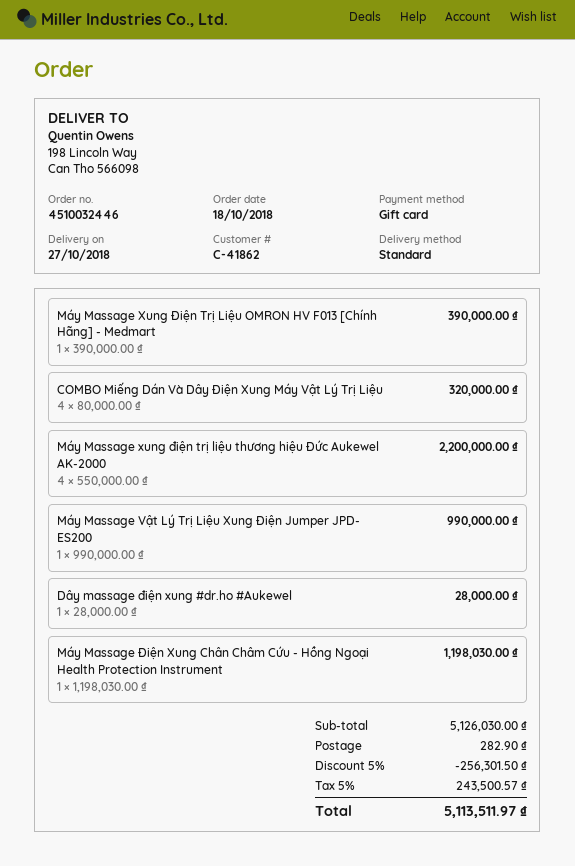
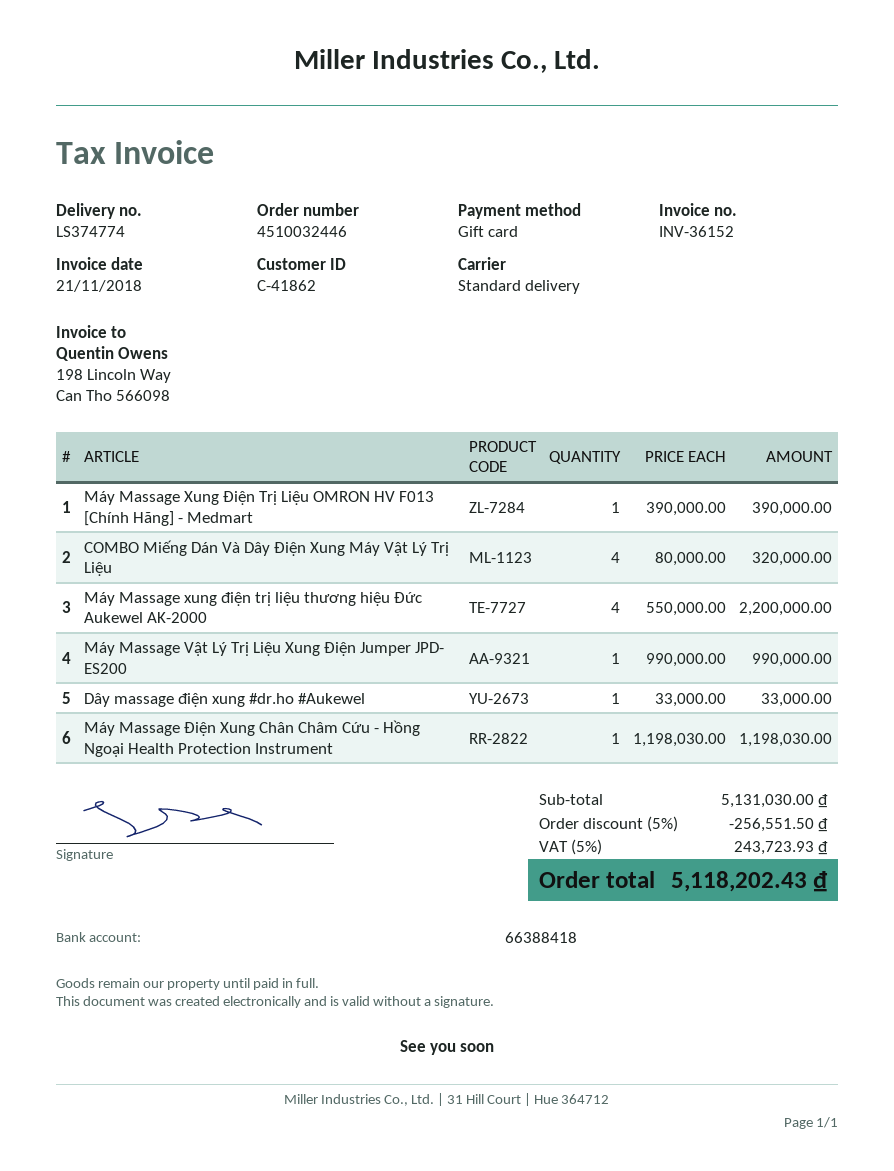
Dây massage điện xung #dr.ho #Aukewel: 1 x 28000.00 = 28000.00 -> 1 x 33000.00 = 33000.00
subtotal: 5126030.00 -> 5131030.00
discount: 5% = 256301.50 -> 5% = 256551.50
shipping: 282.90 -> none
tax: 5% = 243500.57 -> 5% = 243723.93
total: 5113511.97 -> 5118202.43

